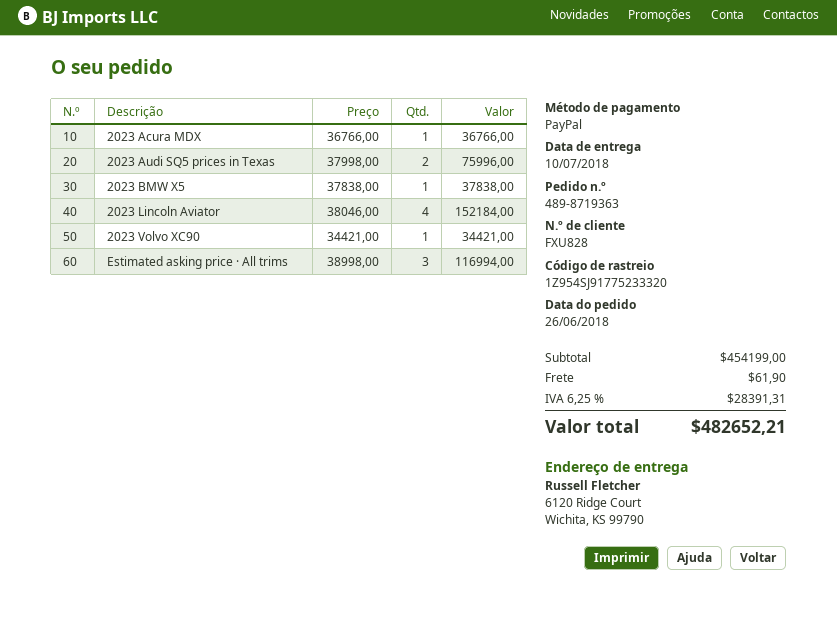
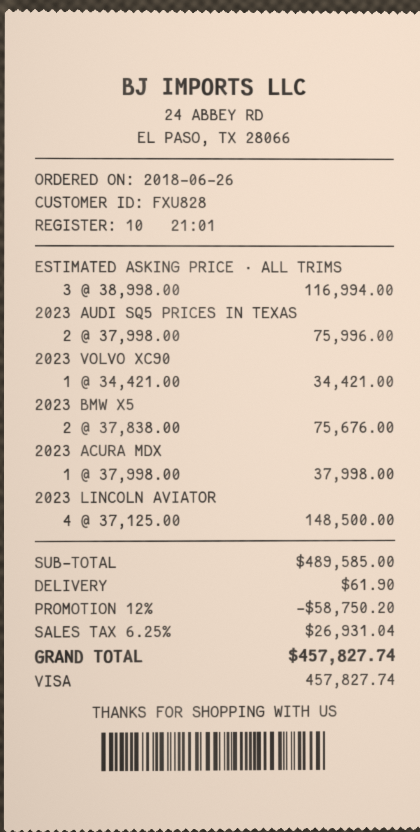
payment method: PayPal -> Visa
2023 Acura MDX: 1 x 36766.00 = 36766.00 -> 1 x 37998.00 = 37998.00
2023 BMW X5: 1 x 37838.00 = 37838.00 -> 2 x 37838.00 = 75676.00
2023 Lincoln Aviator: 4 x 38046.00 = 152184.00 -> 4 x 37125.00 = 148500.00
subtotal: 454199.00 -> 489585.00
discount: none -> 12% = 58750.20
tax: 6.25% = 28391.31 -> 6.25% = 26931.04
total: 482652.21 -> 457827.74

